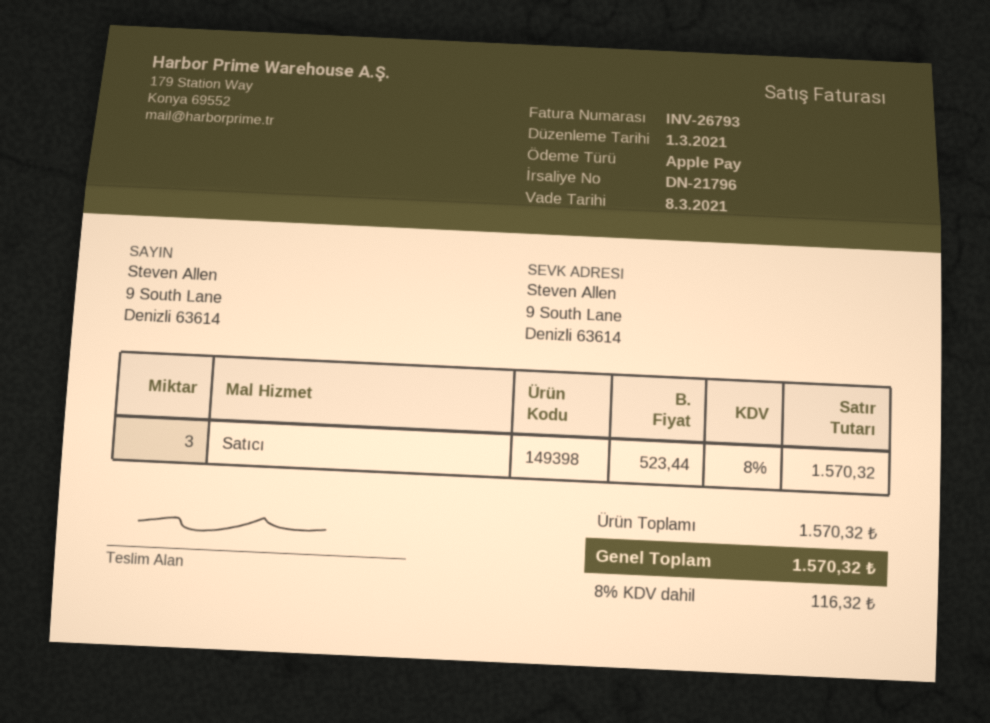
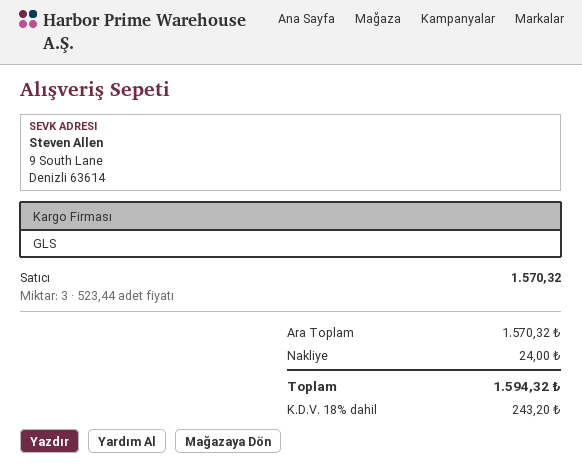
shipping: none -> 24.00
tax: 8% = 116.32 -> 18% = 243.20
total: 1570.32 -> 1594.32

